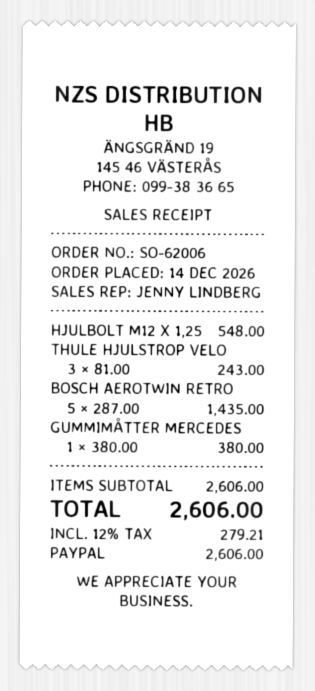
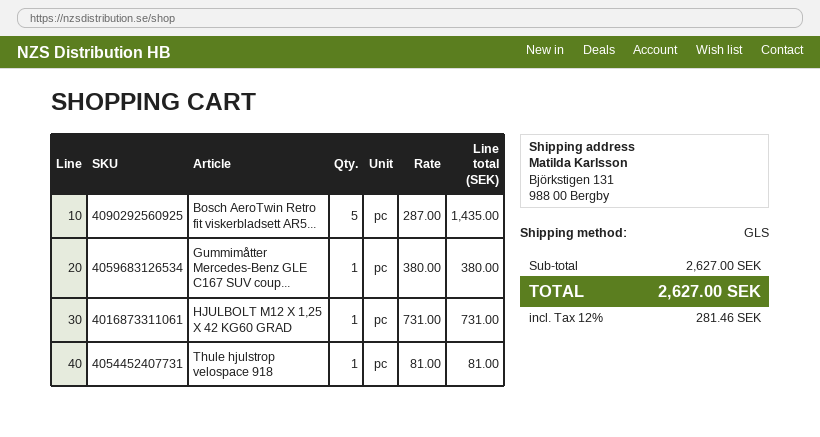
HJULBOLT M12 X 1,25: 1 x 548.00 = 548.00 -> 1 x 731.00 = 731.00
THULE HJULSTROP VELO: 3 x 81.00 = 243.00 -> 1 x 81.00 = 81.00
subtotal: 2606.00 -> 2627.00
tax: 12% = 279.21 -> 12% = 281.46
total: 2606.00 -> 2627.00

